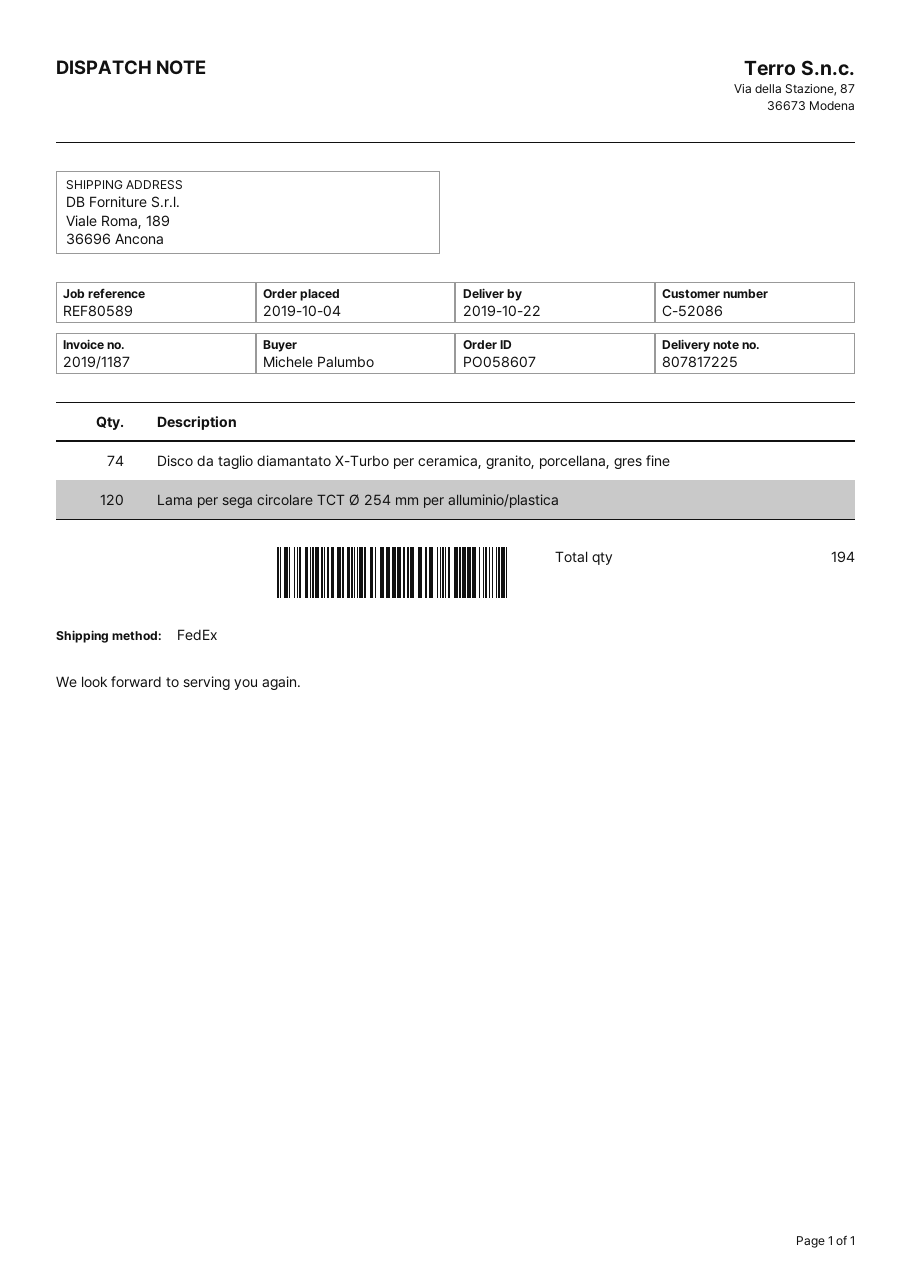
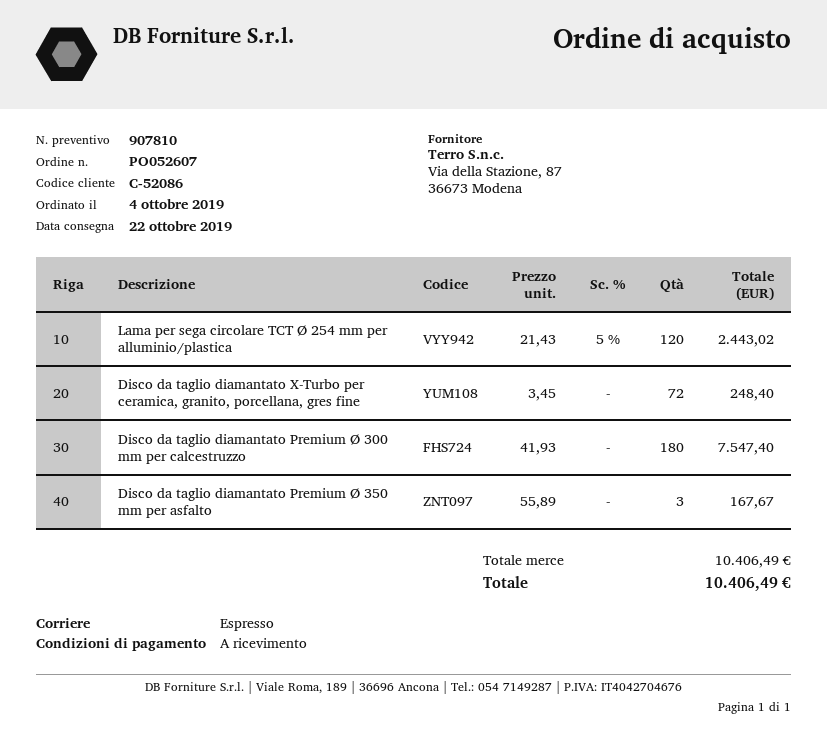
order number: PO058607 -> PO052607
shipping method: FedEx -> express
Disco da taglio diamantato X-Turbo per ceramica, granito, porcellana, gres fine: 74 -> 72
Disco da taglio diamantato Premium Ø 300 mm per calcestruzzo: none -> 180
Disco da taglio diamantato Premium Ø 350 mm per asfalto: none -> 3

